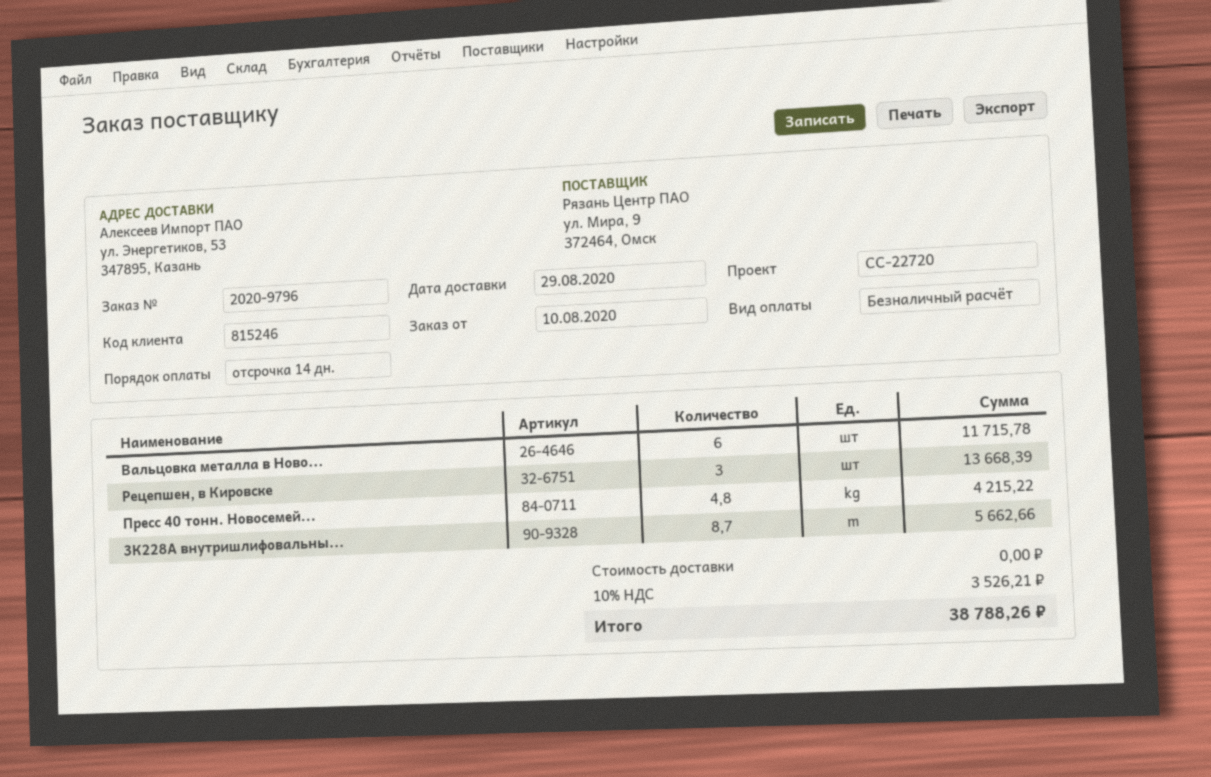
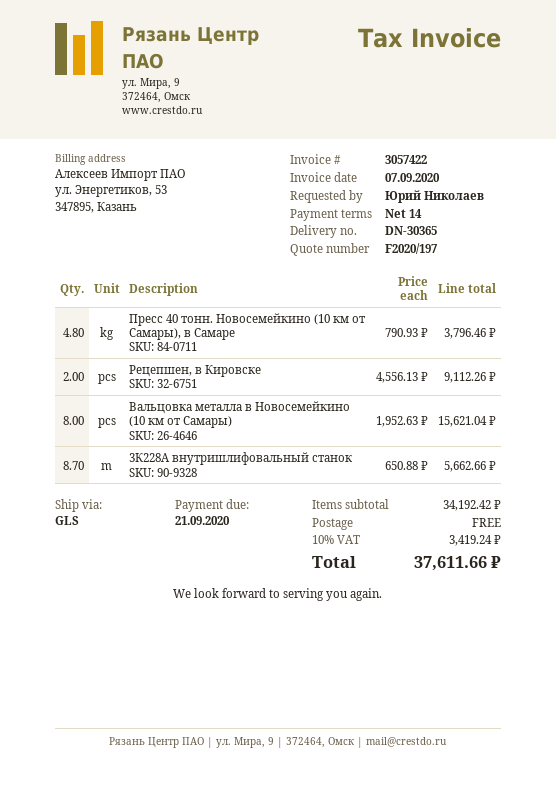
Вальцовка металла в Ново...: 6 for 11715.78 -> 8 for 15621.04
Рецепшен, в Кировске: 3 for 13668.39 -> 2 for 9112.26
Пресс 40 тонн. Новосемей...: 4.8 for 4215.22 -> 4.8 for 3796.46
tax: 10% = 3526.21 -> 10% = 3419.24
total: 38788.26 -> 37611.66

